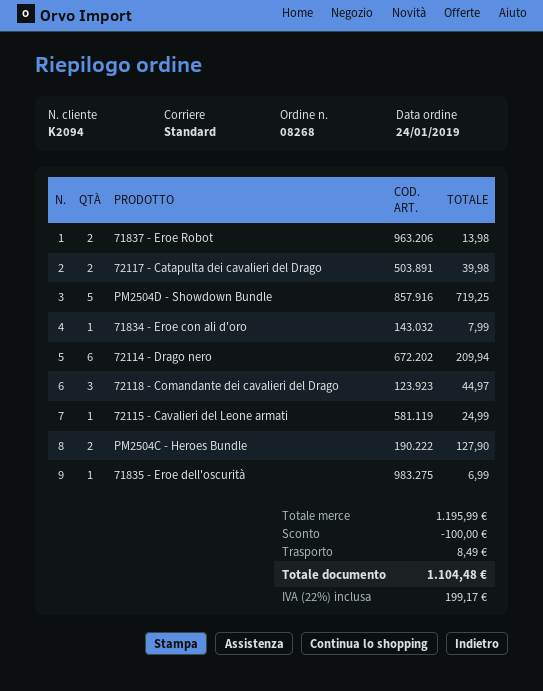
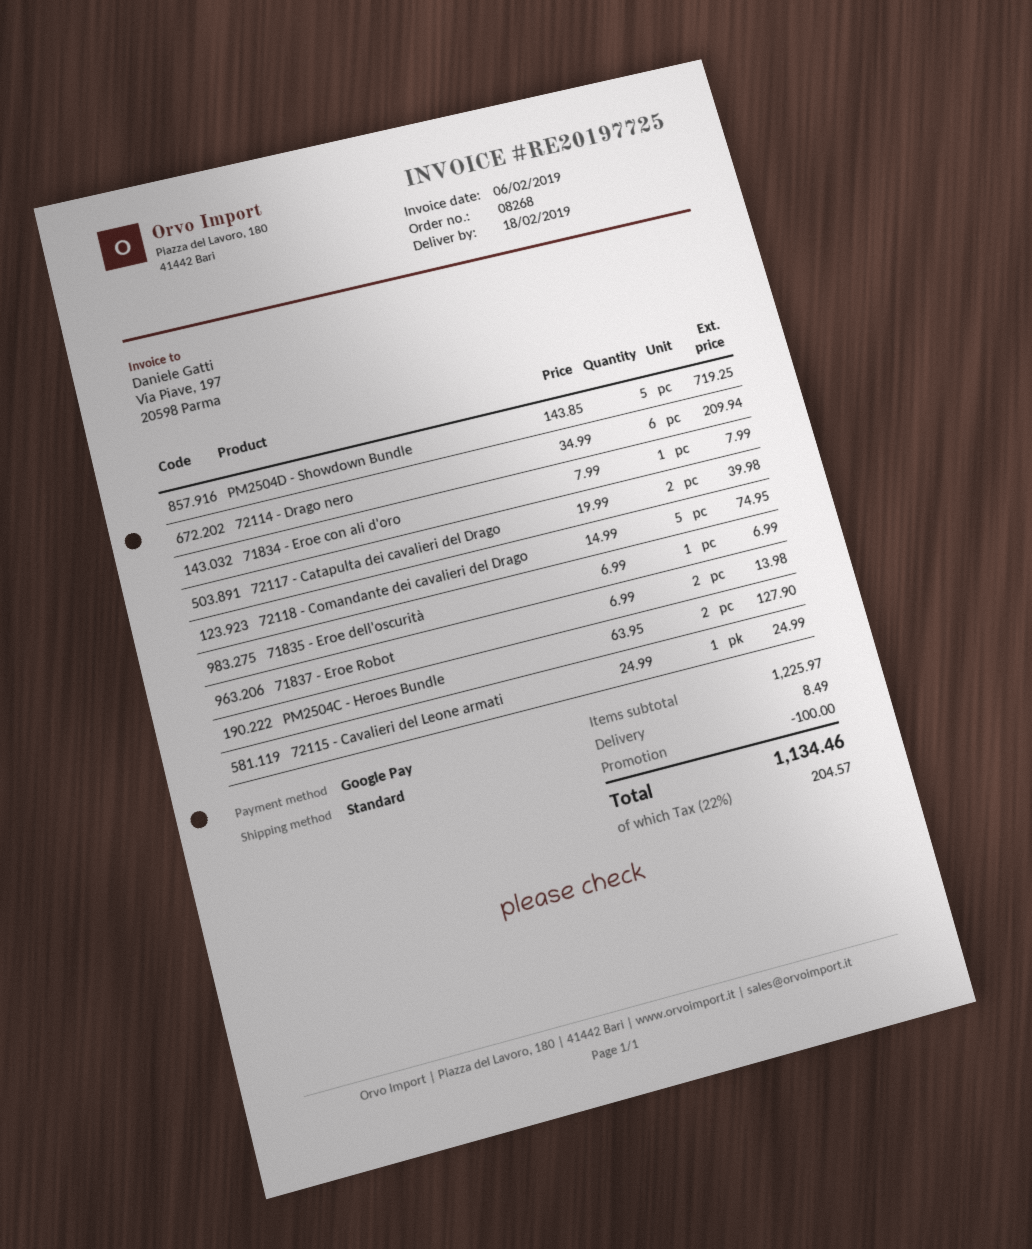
72118 - Comandante dei cavalieri del Drago: 3 for 44.97 -> 5 for 74.95
subtotal: 1195.99 -> 1225.97
tax: 22% = 199.17 -> 22% = 204.57
total: 1104.48 -> 1134.46

